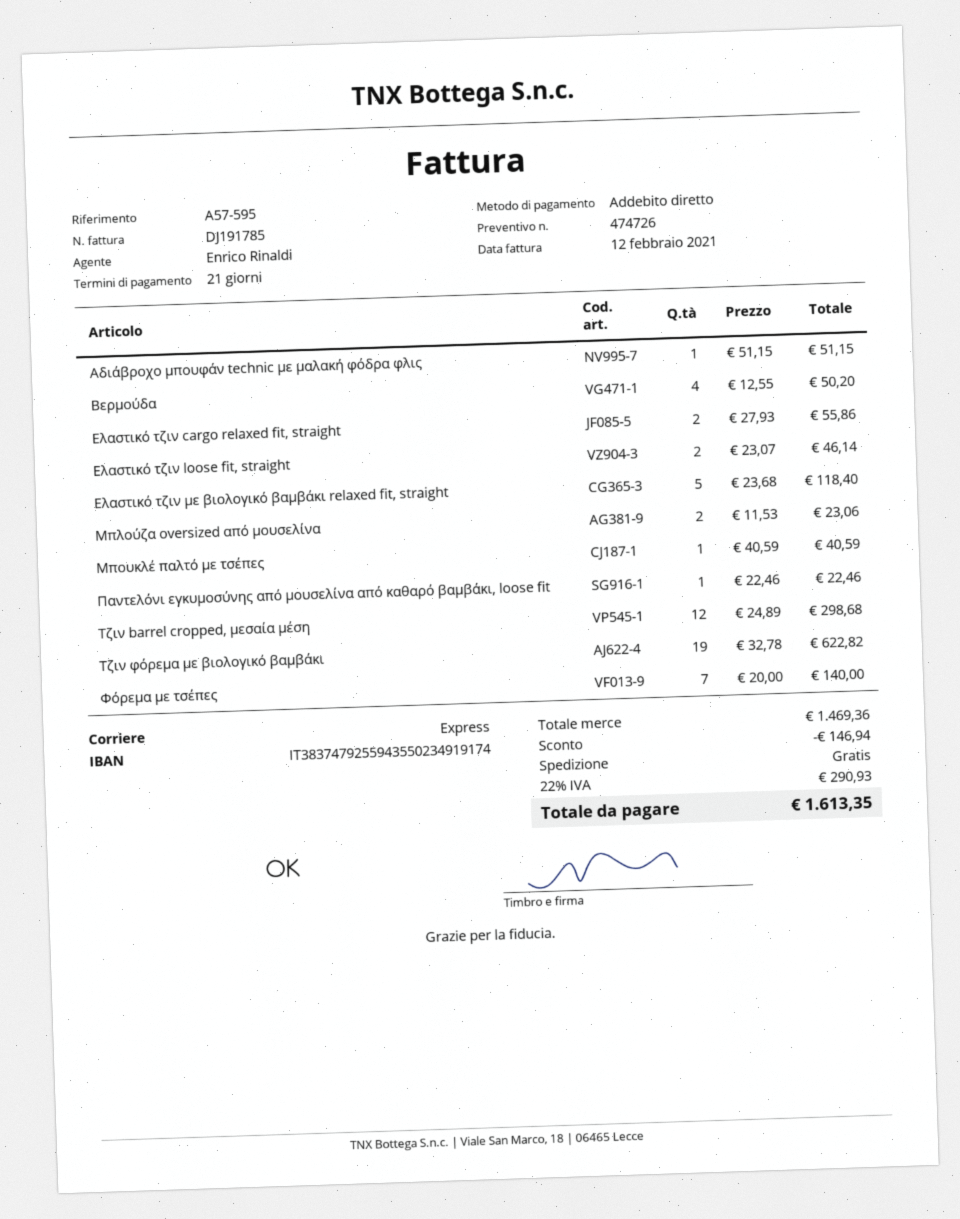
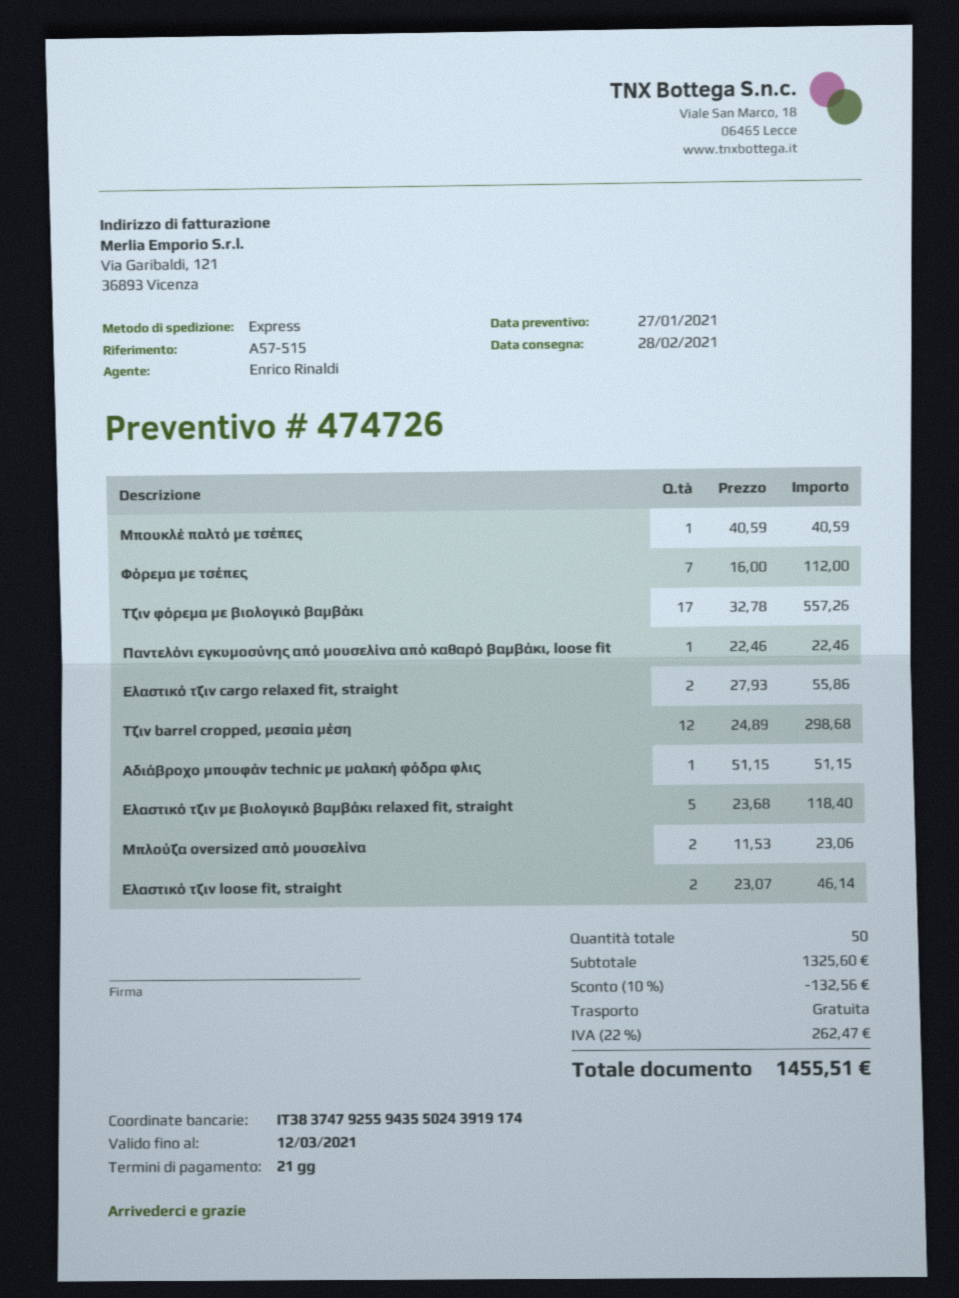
reference: A57-595 -> A57-515
bank account: IT3837479255943550234919174 -> IT3837479255943550243919174
Βερμούδα: 4 x 12.55 = 50.20 -> none
Τζιν φόρεμα με βιολογικό βαμβάκι: 19 x 32.78 = 622.82 -> 17 x 32.78 = 557.26
Φόρεμα με τσέπες: 7 x 20.00 = 140.00 -> 7 x 16.00 = 112.00
subtotal: 1469.36 -> 1325.60
discount: 146.94 -> 132.56
tax: 22% = 290.93 -> 22% = 262.47
total: 1613.35 -> 1455.51

